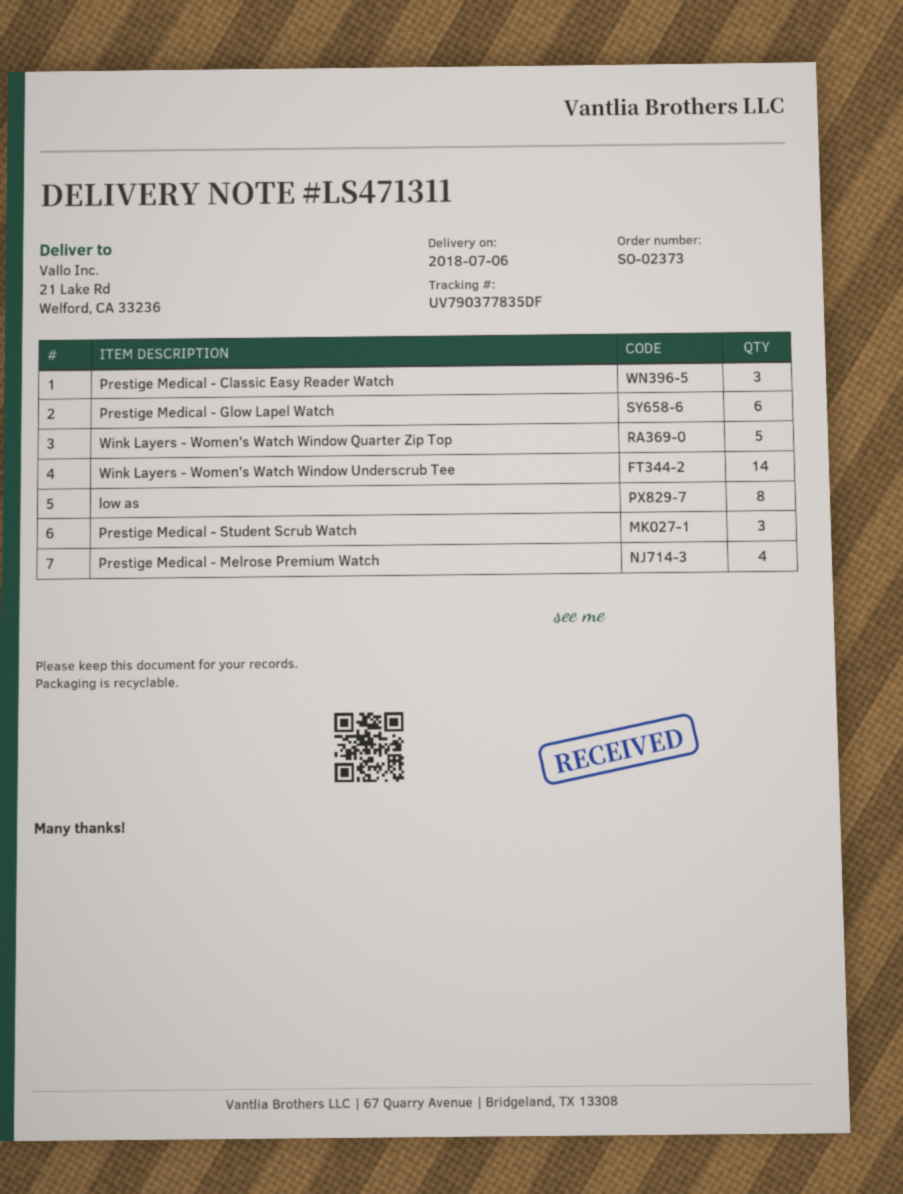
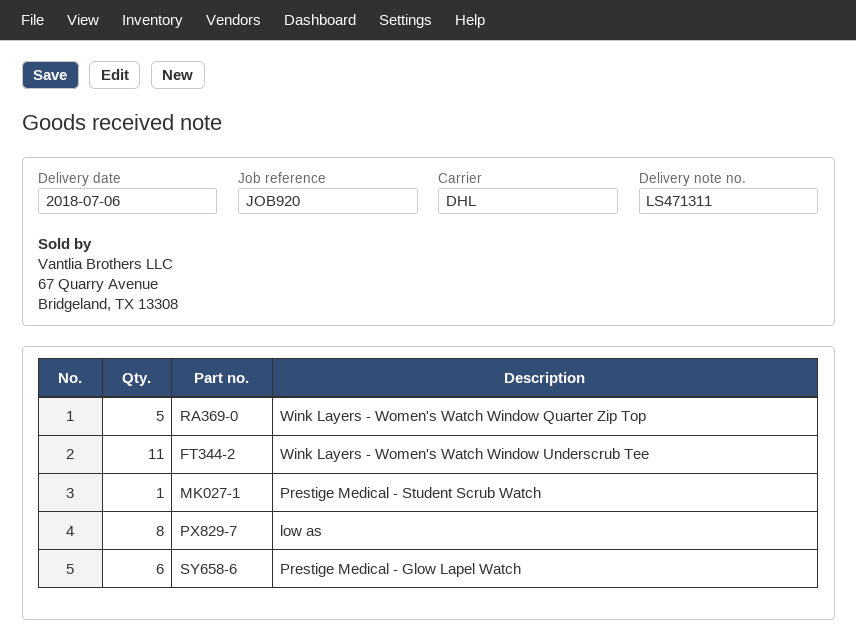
Prestige Medical - Classic Easy Reader Watch: 3 -> none
Wink Layers - Women's Watch Window Underscrub Tee: 14 -> 11
Prestige Medical - Student Scrub Watch: 3 -> 1
Prestige Medical - Melrose Premium Watch: 4 -> none

